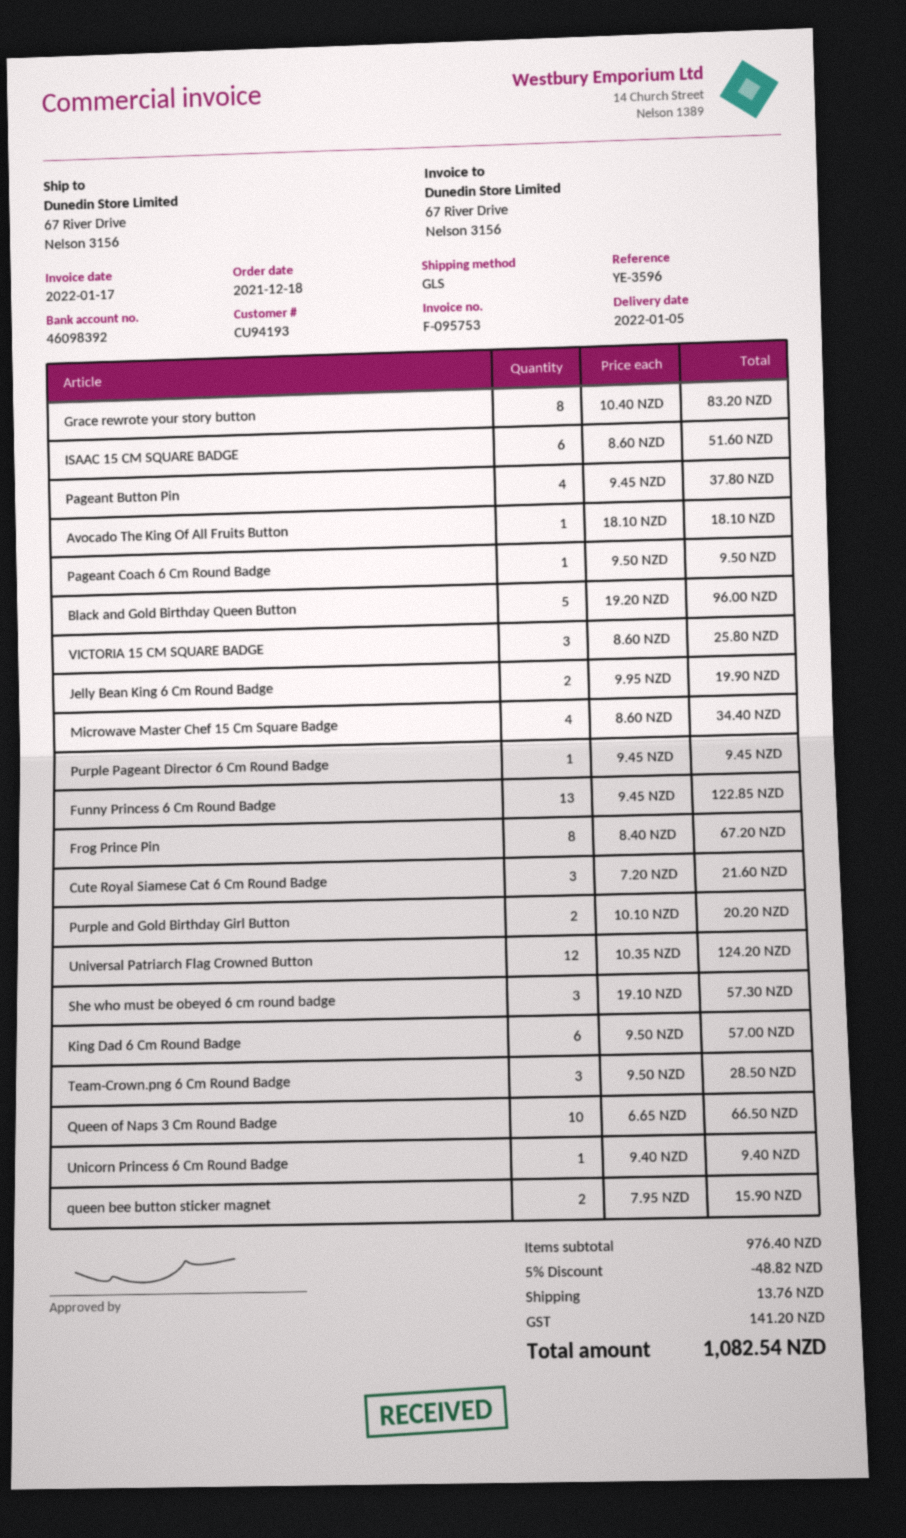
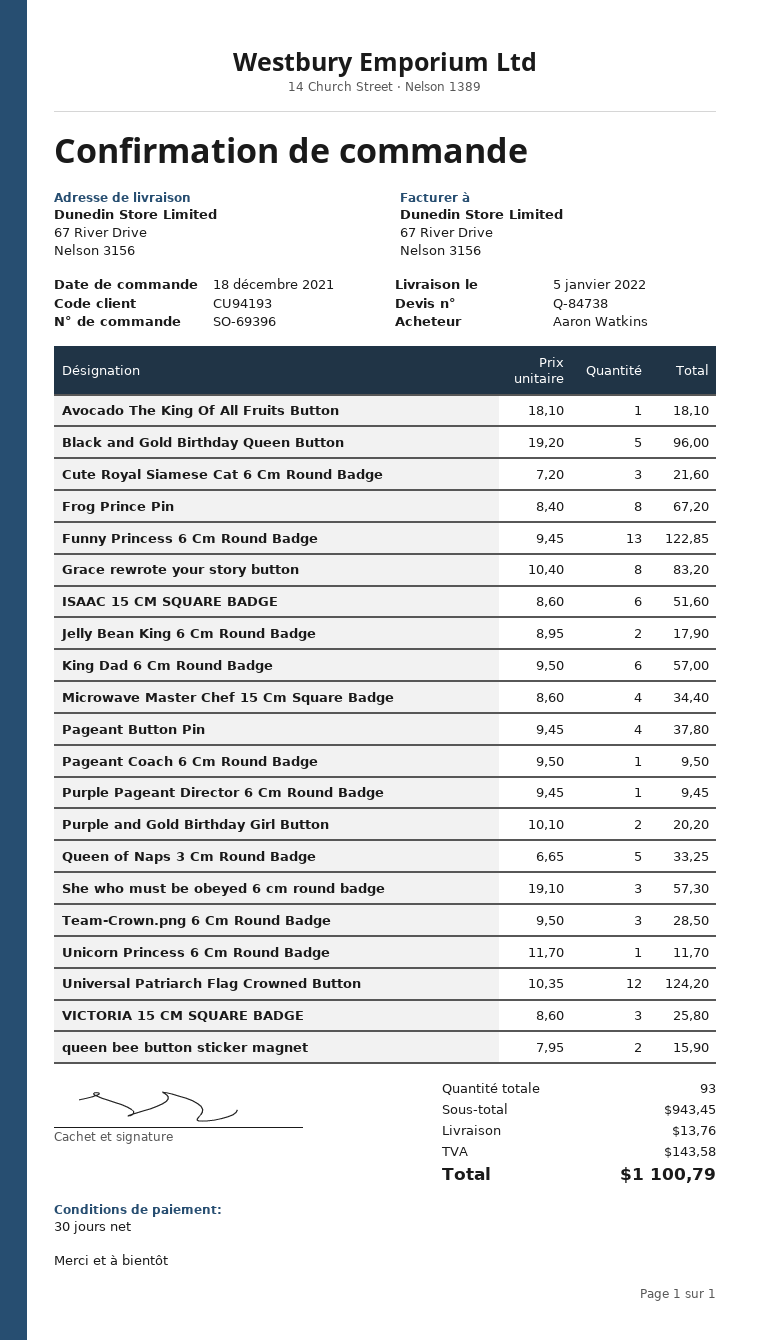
Jelly Bean King 6 Cm Round Badge: 2 x 9.95 = 19.90 -> 2 x 8.95 = 17.90
Queen of Naps 3 Cm Round Badge: 10 x 6.65 = 66.50 -> 5 x 6.65 = 33.25
Unicorn Princess 6 Cm Round Badge: 1 x 9.40 = 9.40 -> 1 x 11.70 = 11.70
subtotal: 976.40 -> 943.45
discount: 5% = 48.82 -> none
tax: 141.20 -> 143.58
total: 1082.54 -> 1100.79

